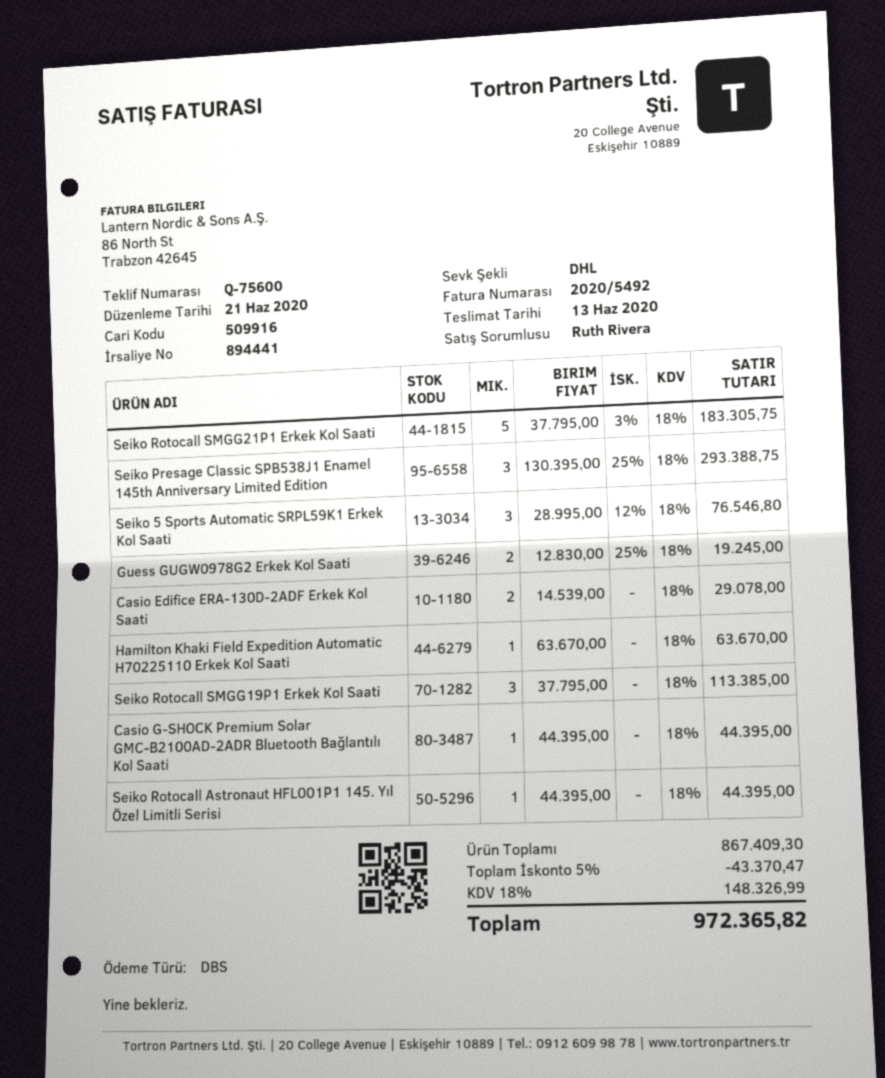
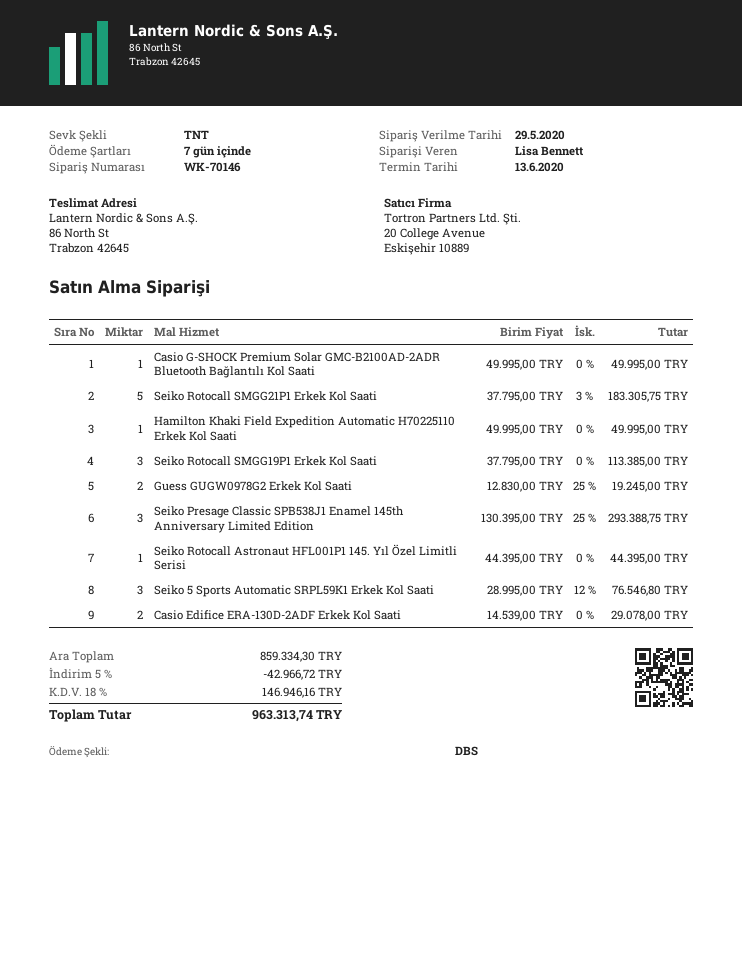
shipping method: DHL -> TNT
Hamilton Khaki Field Expedition Automatic H70225110 Erkek Kol Saati: 1 x 63670.00 = 63670.00 -> 1 x 49995.00 = 49995.00
Casio G-SHOCK Premium Solar GMC-B2100AD-2ADR Bluetooth Bağlantılı Kol Saati: 1 x 44395.00 = 44395.00 -> 1 x 49995.00 = 49995.00
subtotal: 867409.30 -> 859334.30
discount: 5% = 43370.47 -> 5% = 42966.72
tax: 18% = 148326.99 -> 18% = 146946.16
total: 972365.82 -> 963313.74

